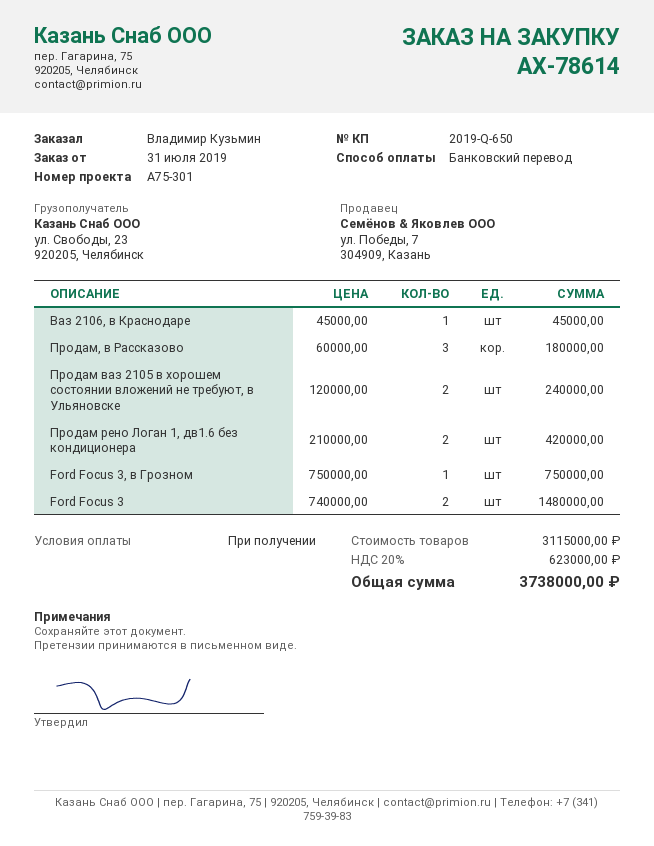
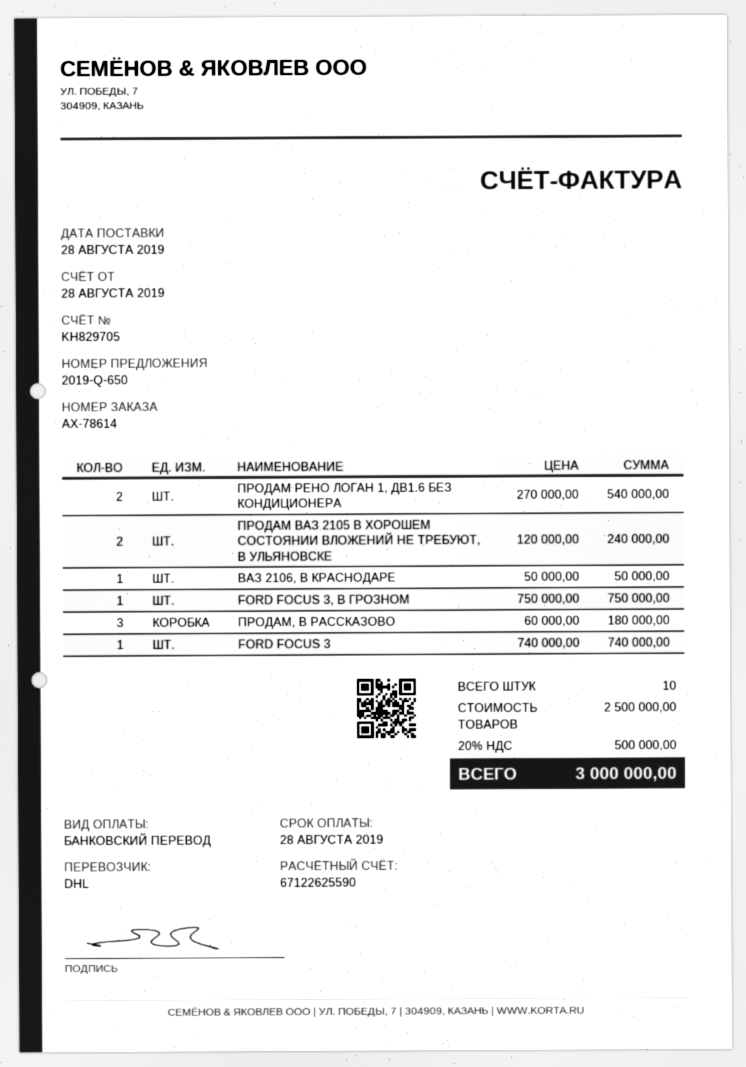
Ваз 2106, в Краснодаре: 1 x 45000.00 = 45000.00 -> 1 x 50000.00 = 50000.00
Продам рено Логан 1, дв1.6 без кондиционера: 2 x 210000.00 = 420000.00 -> 2 x 270000.00 = 540000.00
Ford Focus 3: 2 x 740000.00 = 1480000.00 -> 1 x 740000.00 = 740000.00
subtotal: 3115000.00 -> 2500000.00
tax: 20% = 623000.00 -> 20% = 500000.00
total: 3738000.00 -> 3000000.00

